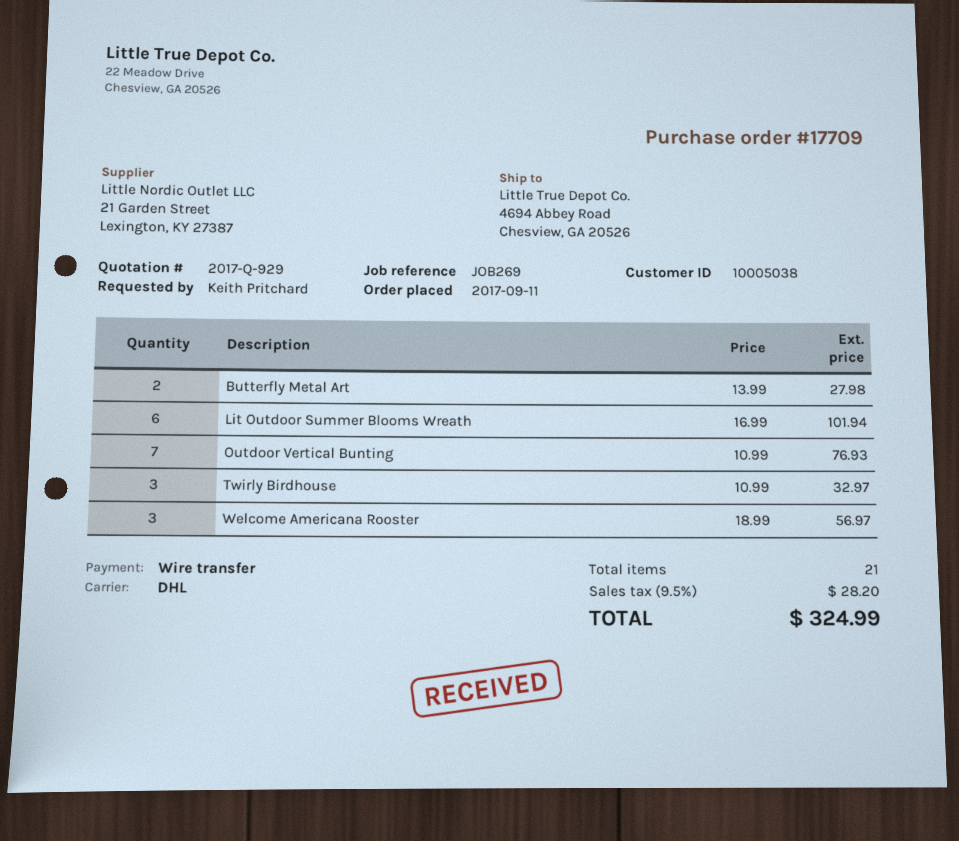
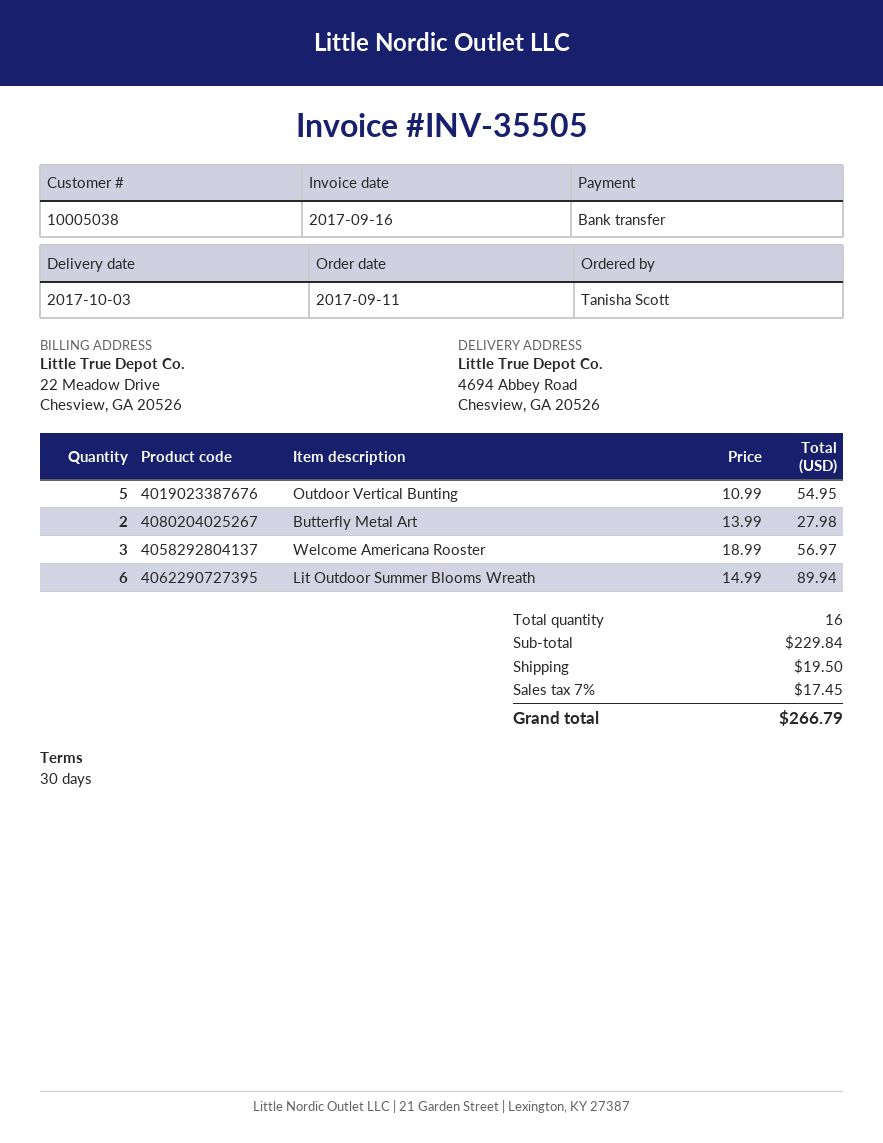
ordered by: Keith Pritchard -> Tanisha Scott
Lit Outdoor Summer Blooms Wreath: 6 x 16.99 = 101.94 -> 6 x 14.99 = 89.94
Outdoor Vertical Bunting: 7 x 10.99 = 76.93 -> 5 x 10.99 = 54.95
Twirly Birdhouse: 3 x 10.99 = 32.97 -> none
total quantity: 21 -> 16
shipping: none -> 19.50
tax: 9.5% = 28.20 -> 7% = 17.45
total: 324.99 -> 266.79

